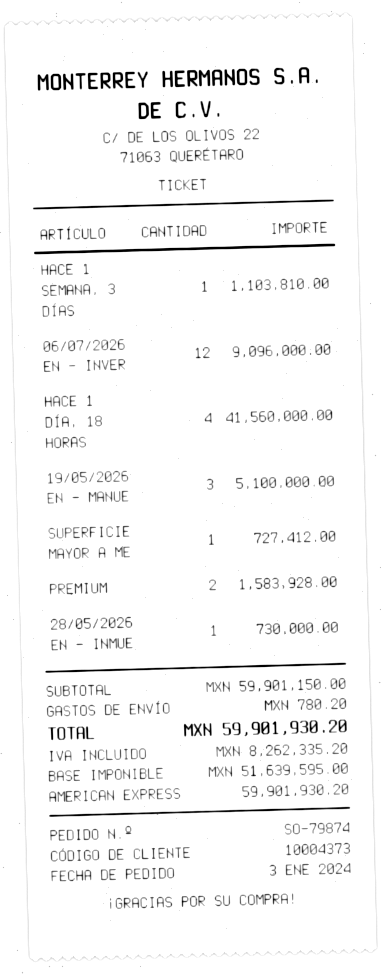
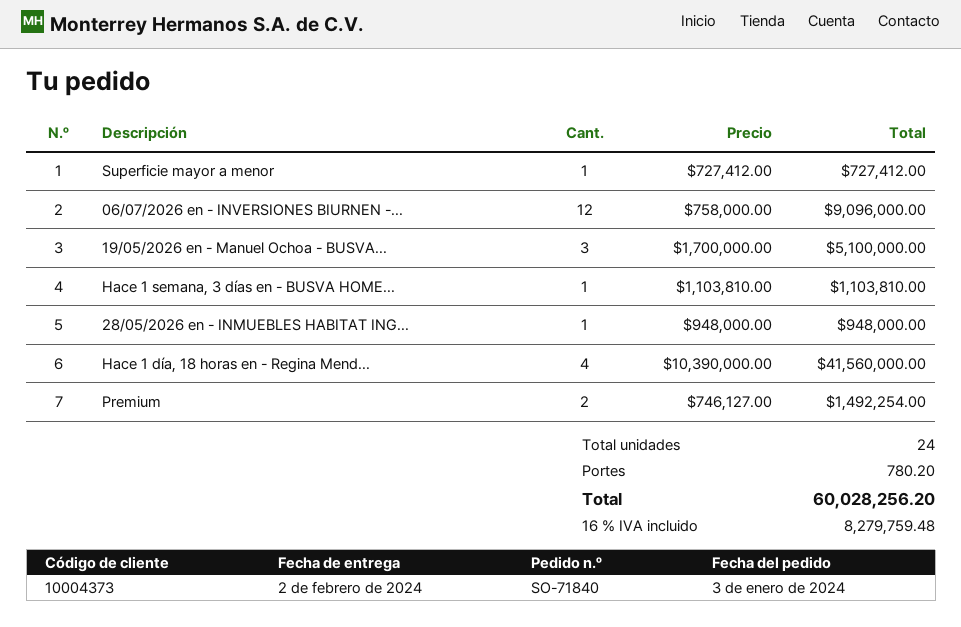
order number: SO-79874 -> SO-71840
PREMIUM: 2 for 1583928.00 -> 2 for 1492254.00
28/05/2026 EN - INMUE: 1 for 730000.00 -> 1 for 948000.00
tax: 8262335.20 -> 8279759.48
total: 59901930.20 -> 60028256.20

